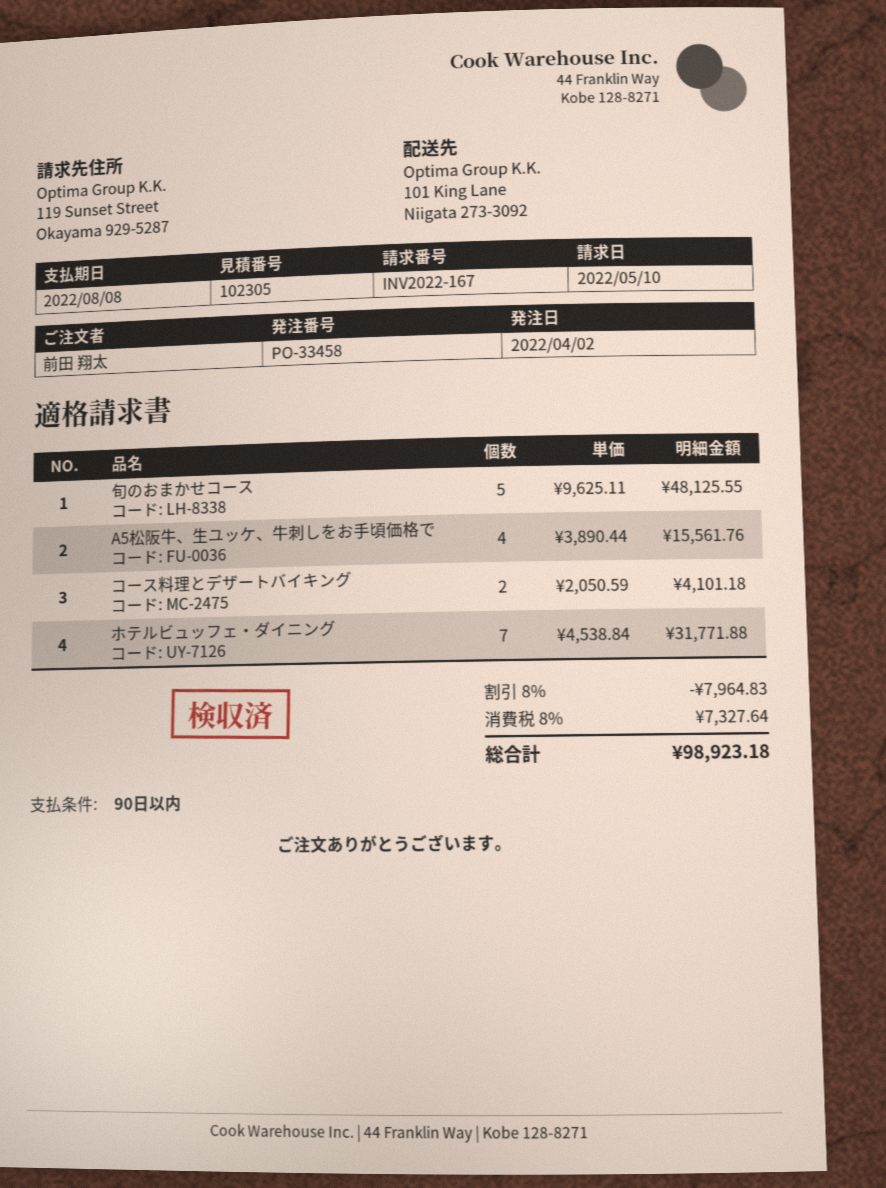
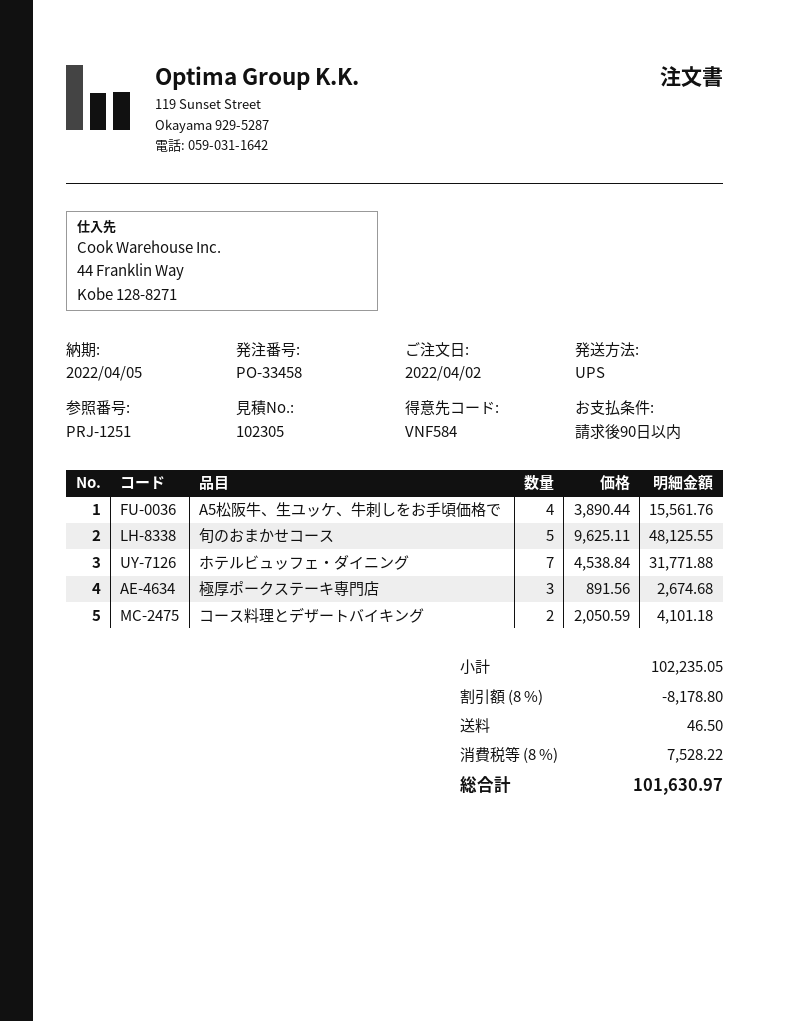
極厚ポークステーキ専門店: none -> 3 x 891.56 = 2674.68
discount: 8% = 7964.83 -> 8% = 8178.80
shipping: none -> 46.50
tax: 8% = 7327.64 -> 8% = 7528.22
total: 98923.18 -> 101630.97

